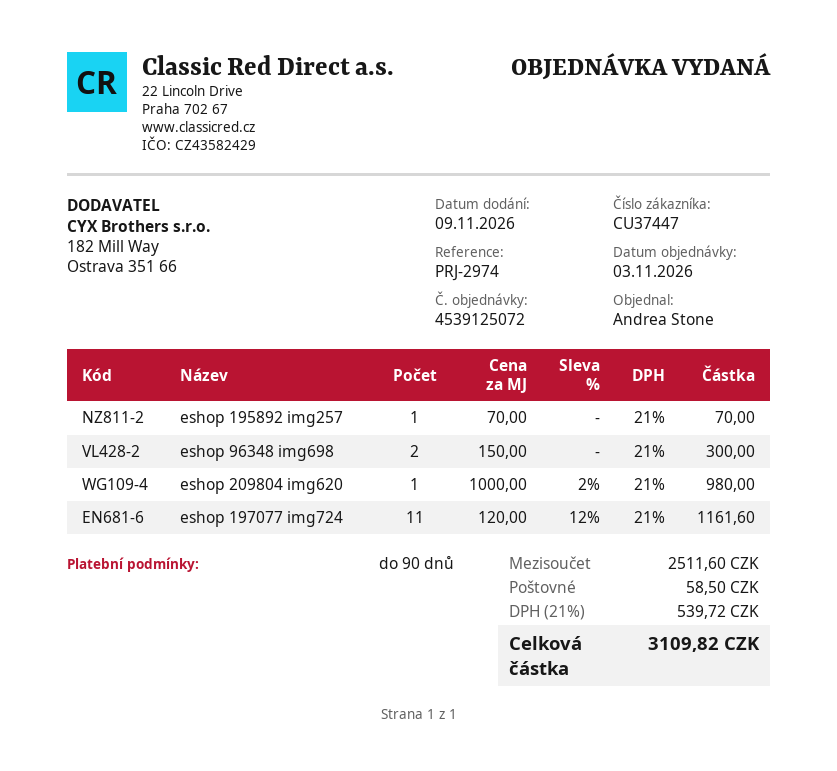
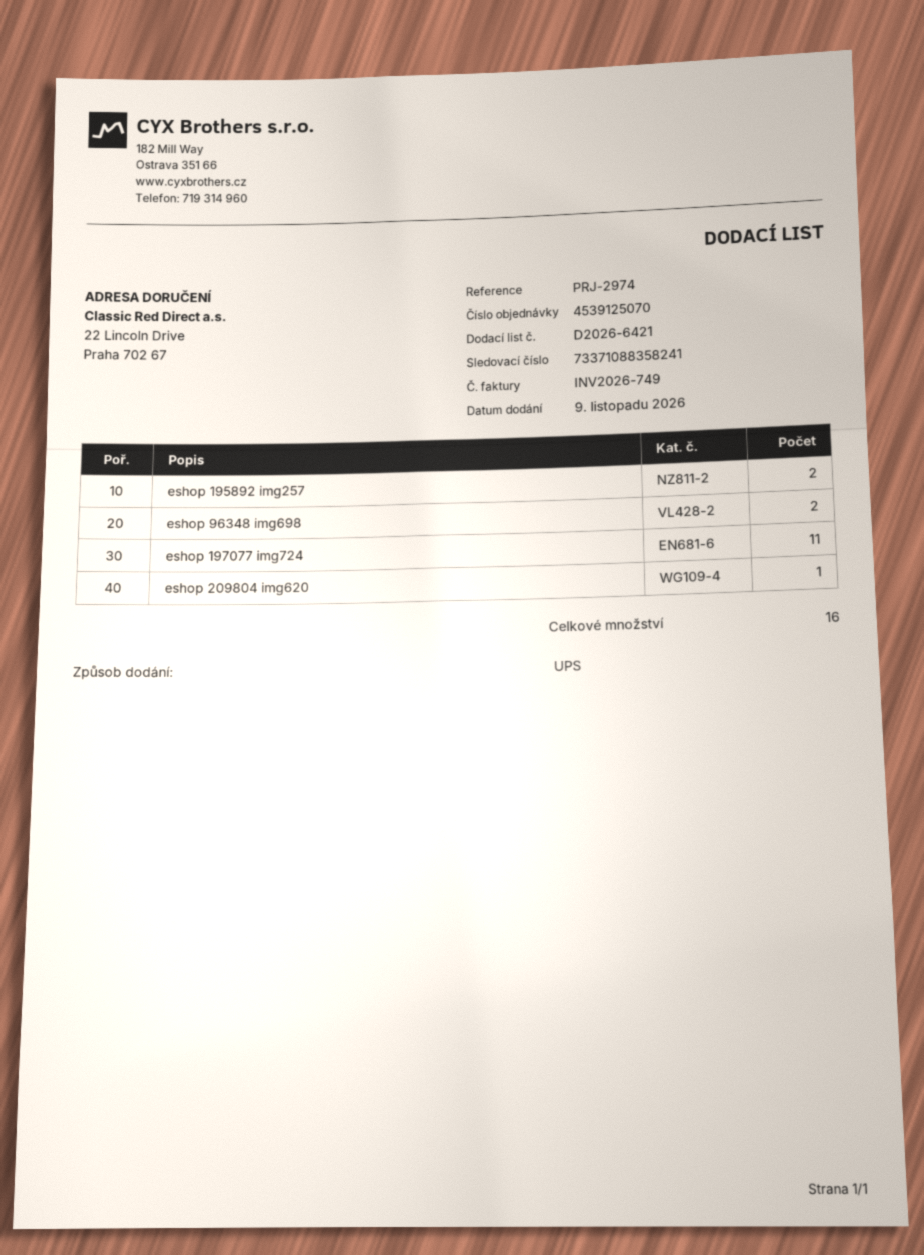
order number: 4539125072 -> 4539125070
eshop 195892 img257: 1 -> 2

